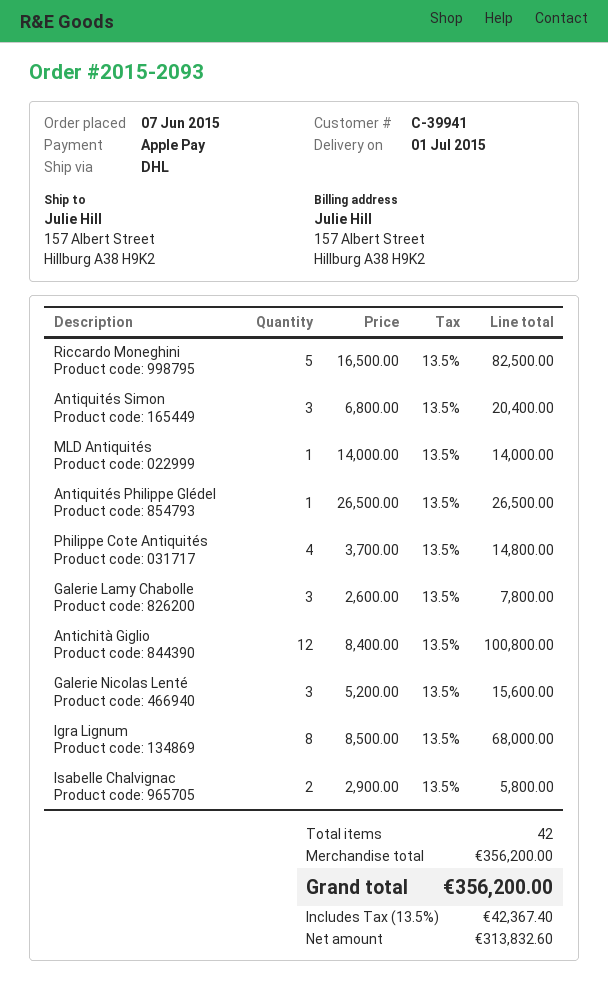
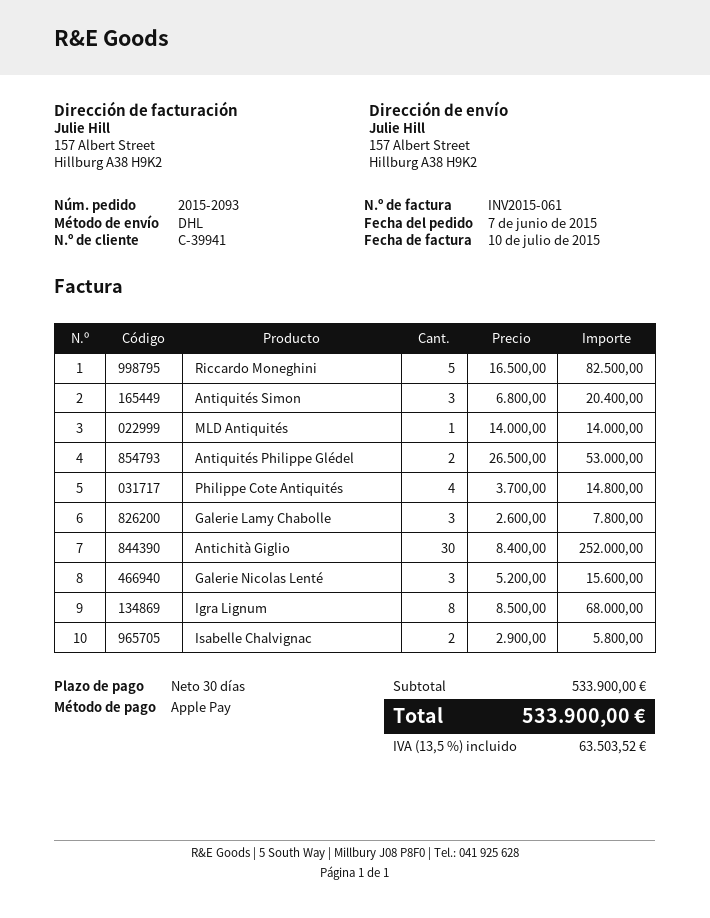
Antiquités Philippe Glédel: 1 x 26500.00 = 26500.00 -> 2 x 26500.00 = 53000.00
Antichità Giglio: 12 x 8400.00 = 100800.00 -> 30 x 8400.00 = 252000.00
subtotal: 356200.00 -> 533900.00
tax: 13.5% = 42367.40 -> 13.5% = 63503.52
total: 356200.00 -> 533900.00

